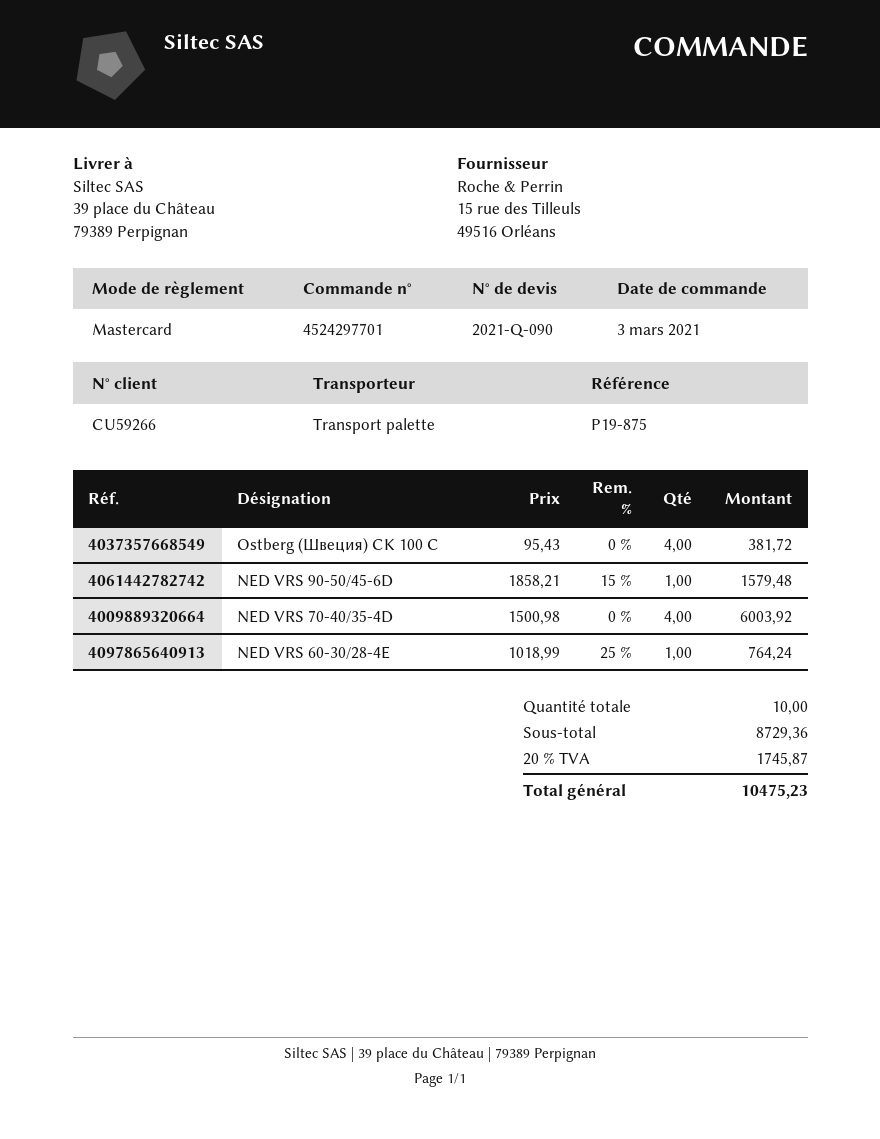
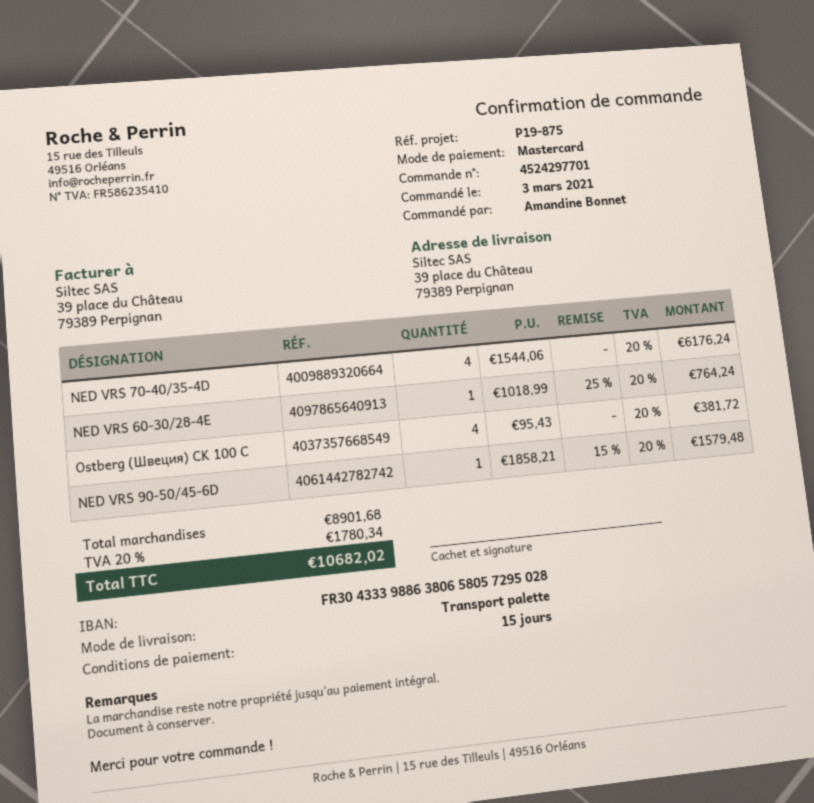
NED VRS 70-40/35-4D: 4 x 1500.98 = 6003.92 -> 4 x 1544.06 = 6176.24
subtotal: 8729.36 -> 8901.68
tax: 20% = 1745.87 -> 20% = 1780.34
total: 10475.23 -> 10682.02

